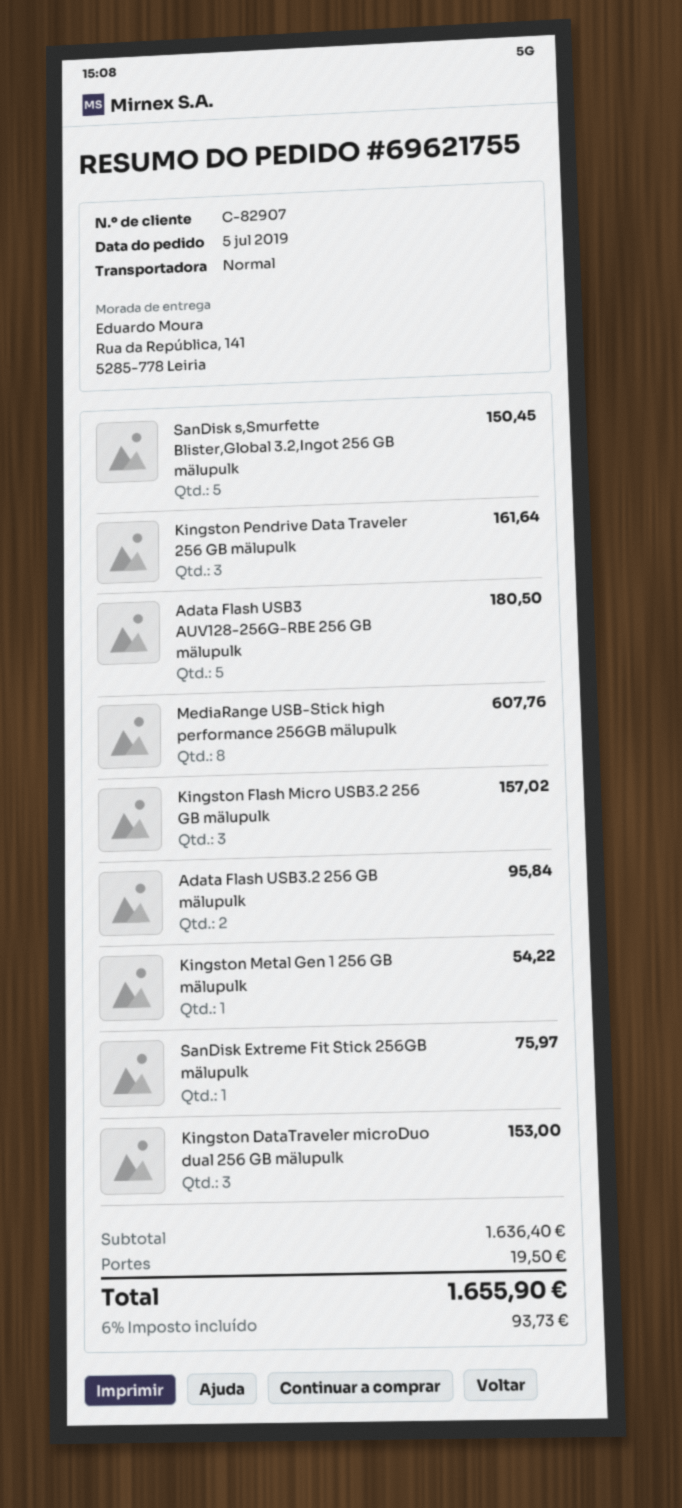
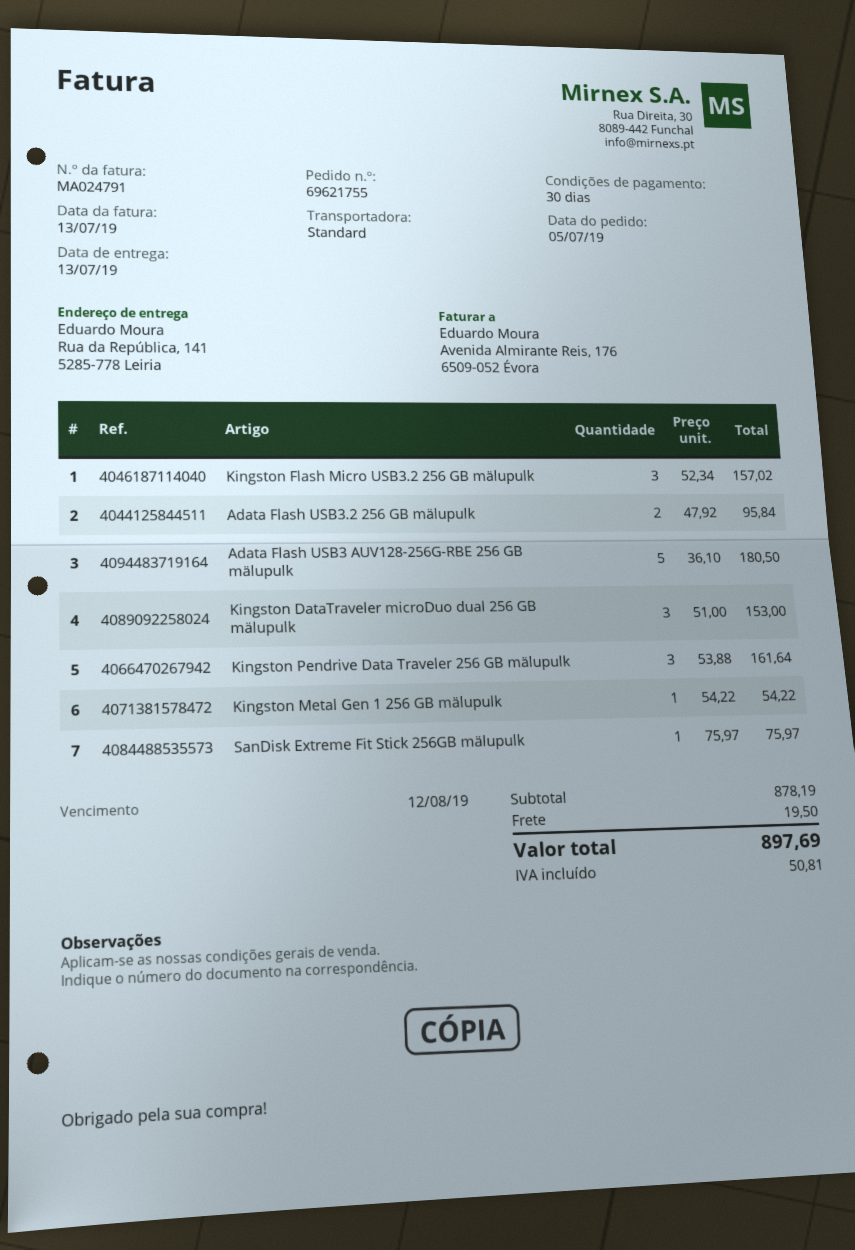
SanDisk s,Smurfette Blister,Global 3.2,Ingot 256 GB mälupulk: 5 for 150.45 -> none
MediaRange USB-Stick high performance 256GB mälupulk: 8 for 607.76 -> none
subtotal: 1636.40 -> 878.19
tax: 93.73 -> 50.81
total: 1655.90 -> 897.69

